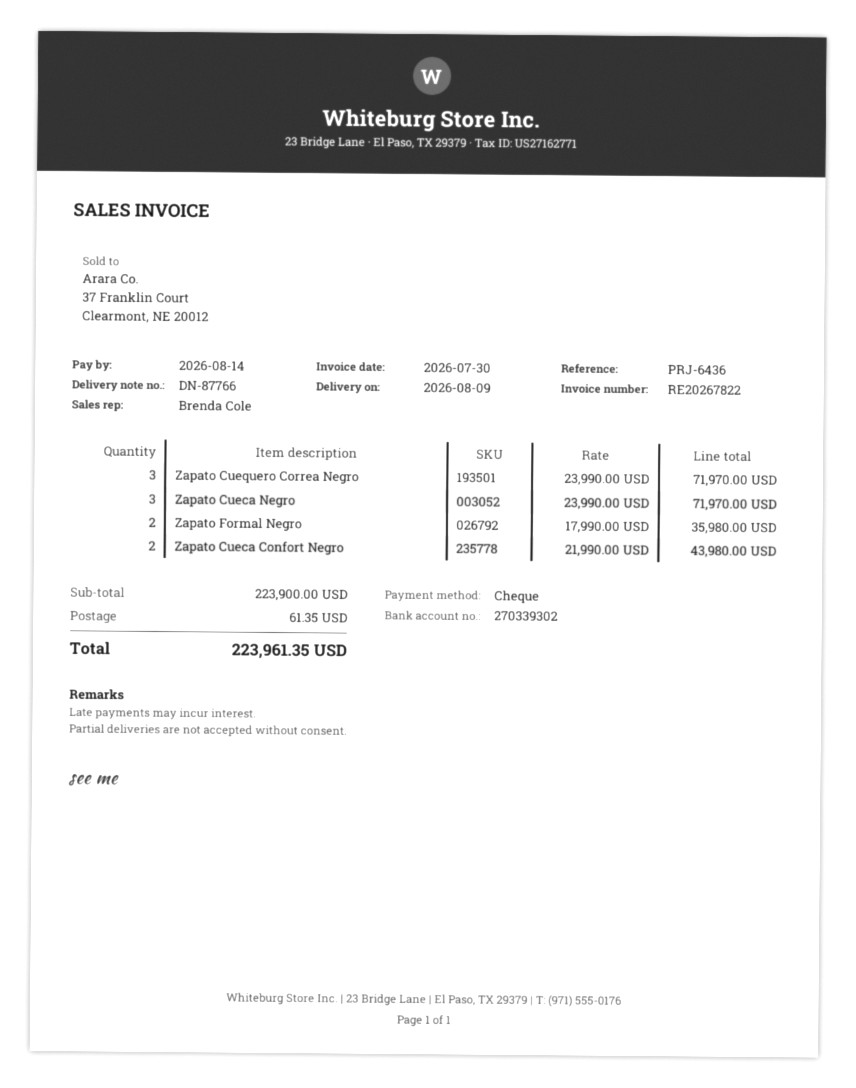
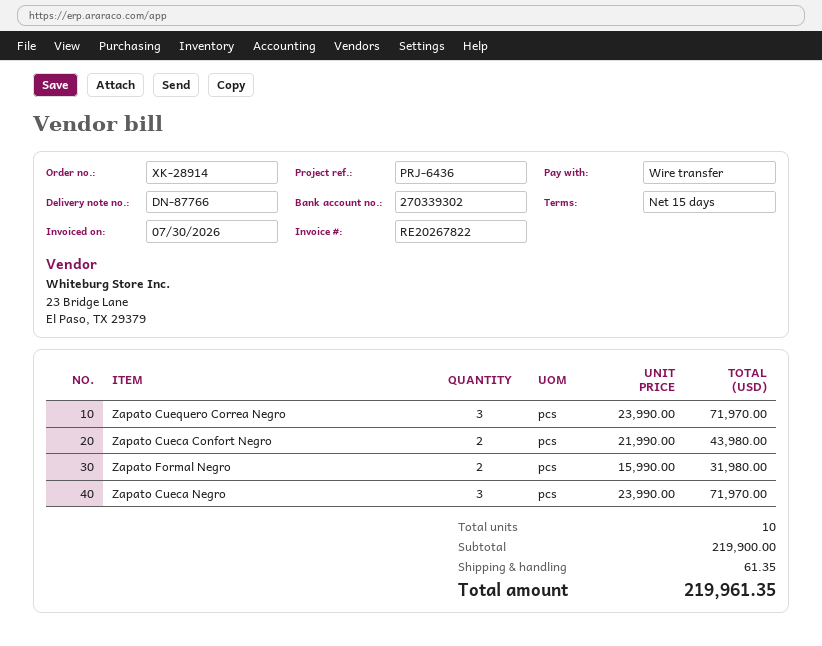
payment method: cheque -> bank transfer
Zapato Formal Negro: 2 x 17990.00 = 35980.00 -> 2 x 15990.00 = 31980.00
subtotal: 223900.00 -> 219900.00
total: 223961.35 -> 219961.35

